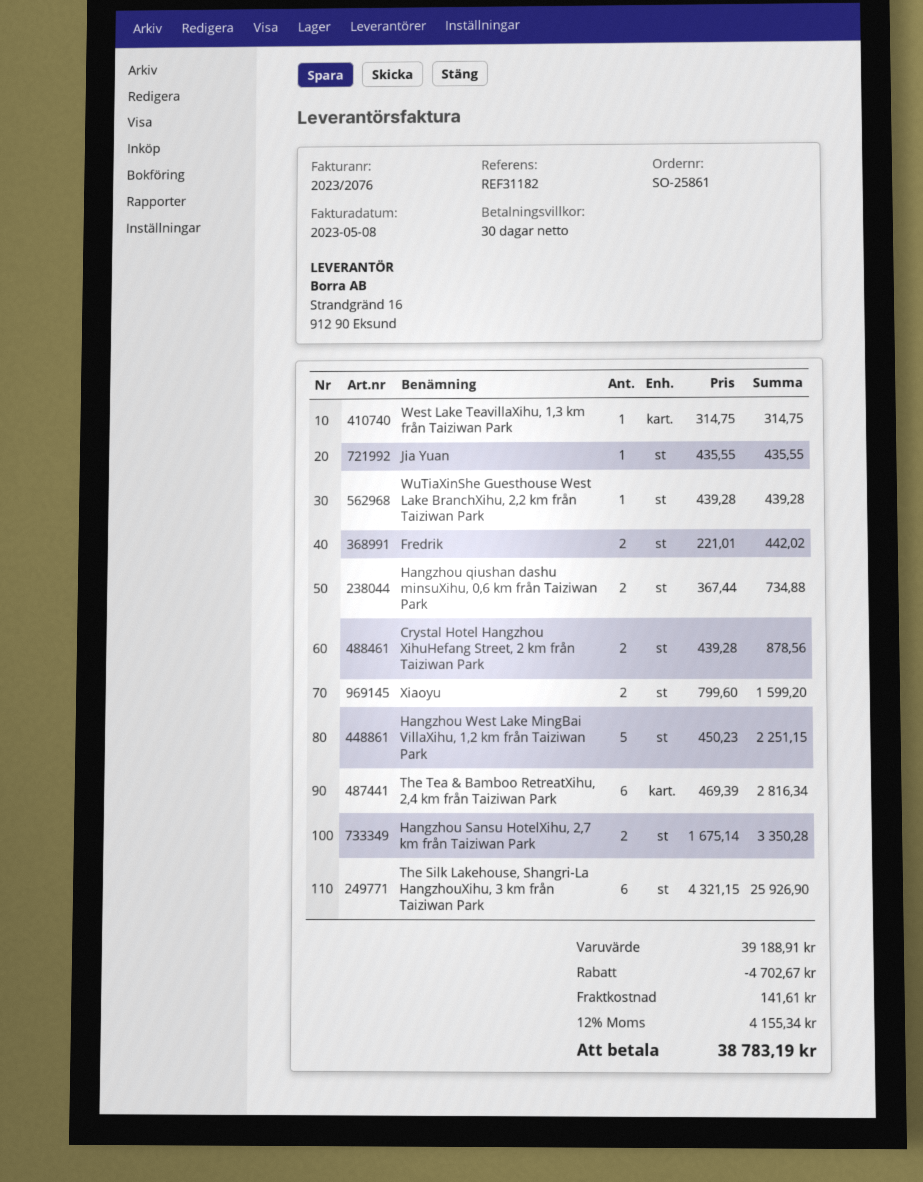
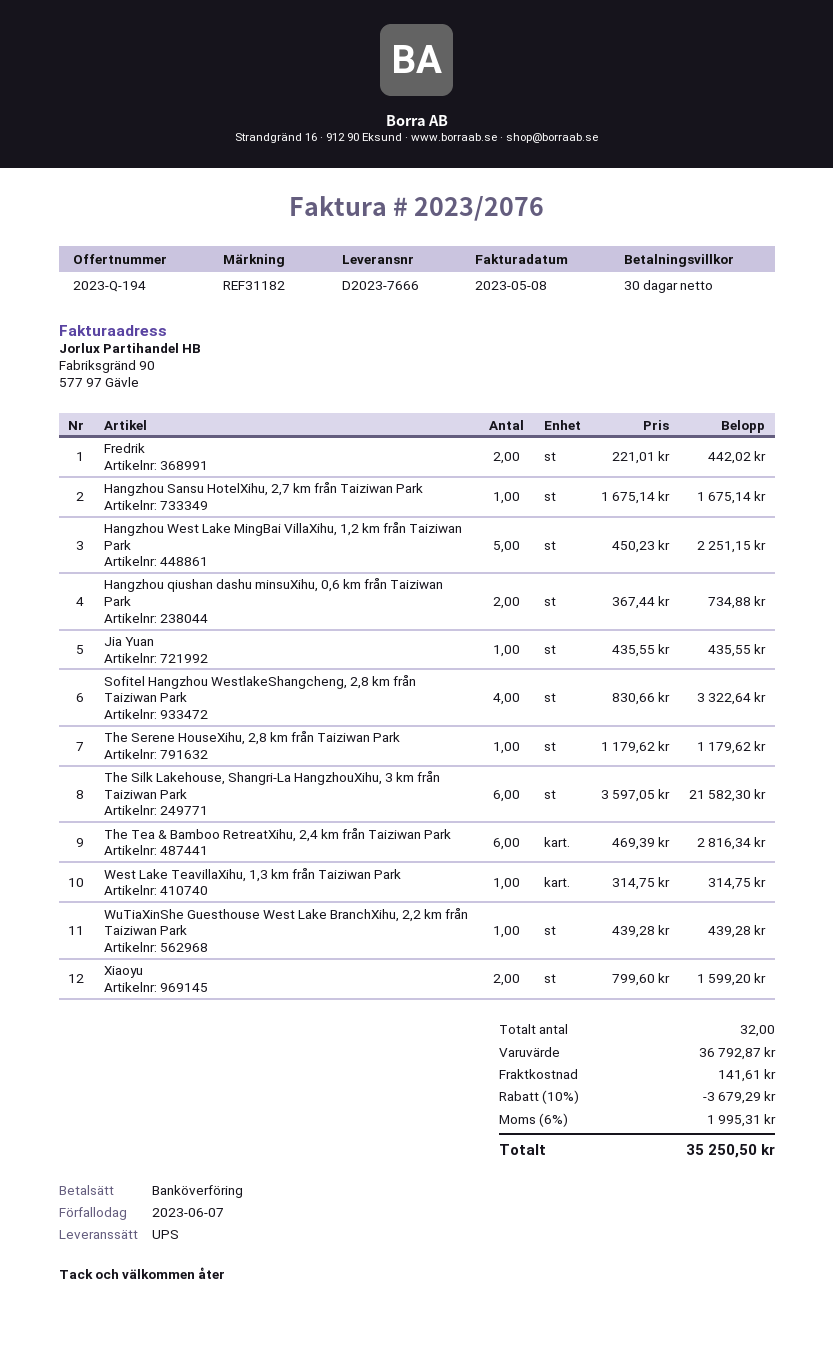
Crystal Hotel Hangzhou XihuHefang Street, 2 km från Taiziwan Park: 2 x 439.28 = 878.56 -> none
Hangzhou Sansu HotelXihu, 2,7 km från Taiziwan Park: 2 x 1675.14 = 3350.28 -> 1 x 1675.14 = 1675.14
The Silk Lakehouse, Shangri-La HangzhouXihu, 3 km från Taiziwan Park: 6 x 4321.15 = 25926.90 -> 6 x 3597.05 = 21582.30
Sofitel Hangzhou WestlakeShangcheng, 2,8 km från Taiziwan Park: none -> 4 x 830.66 = 3322.64
The Serene HouseXihu, 2,8 km från Taiziwan Park: none -> 1 x 1179.62 = 1179.62
subtotal: 39188.91 -> 36792.87
discount: 4702.67 -> 3679.29
tax: 12% = 4155.34 -> 6% = 1995.31
total: 38783.19 -> 35250.50

